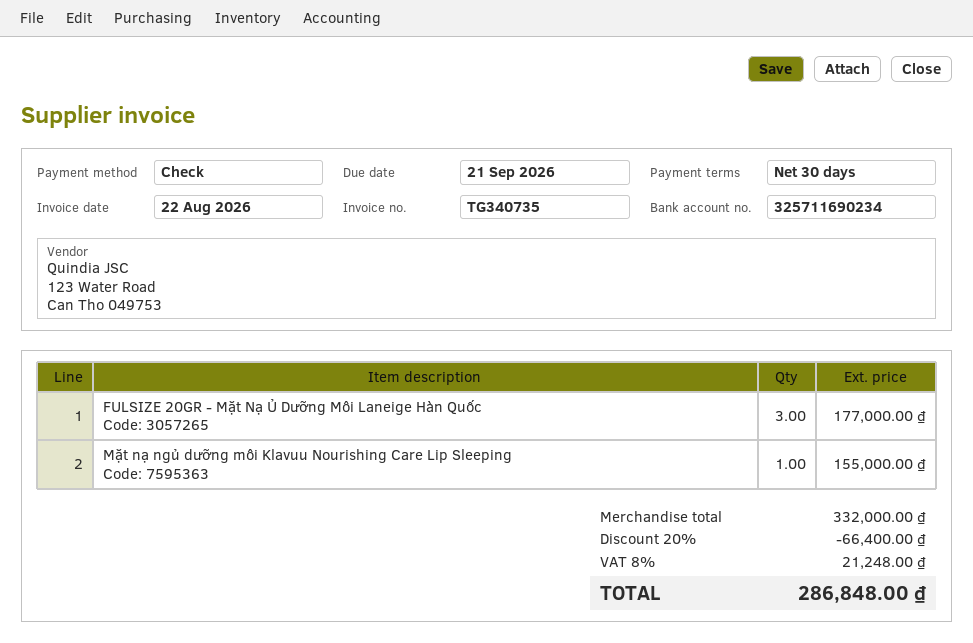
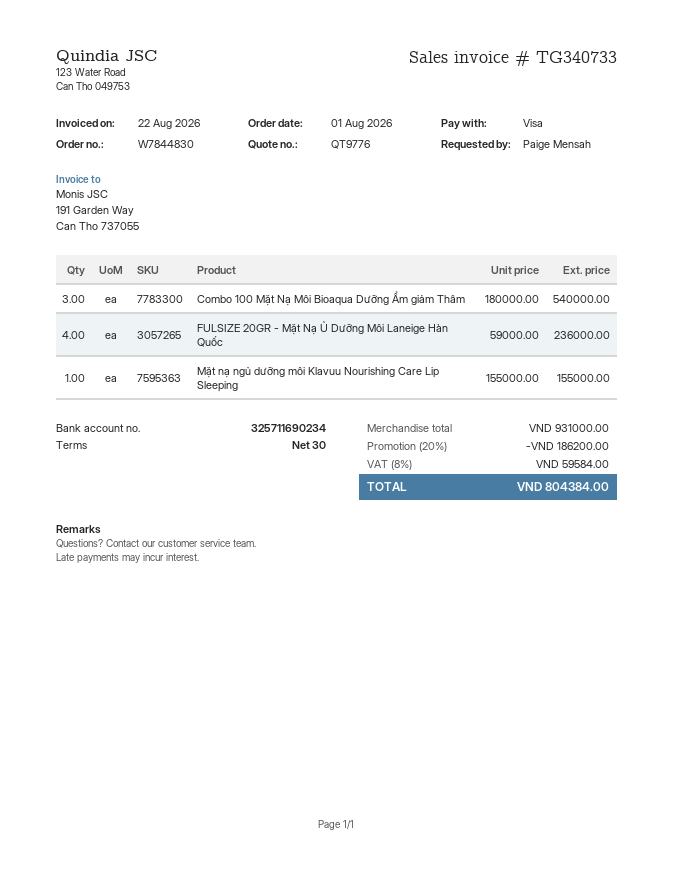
invoice number: TG340735 -> TG340733
payment method: cheque -> Visa
FULSIZE 20GR - Mặt Nạ Ủ Dưỡng Môi Laneige Hàn Quốc: 3 for 177000.00 -> 4 for 236000.00
Combo 100 Mặt Nạ Môi Bioaqua Dưỡng Ẩm giảm Thâm: none -> 3 for 540000.00
subtotal: 332000.00 -> 931000.00
discount: 20% = 66400.00 -> 20% = 186200.00
tax: 8% = 21248.00 -> 8% = 59584.00
total: 286848.00 -> 804384.00

